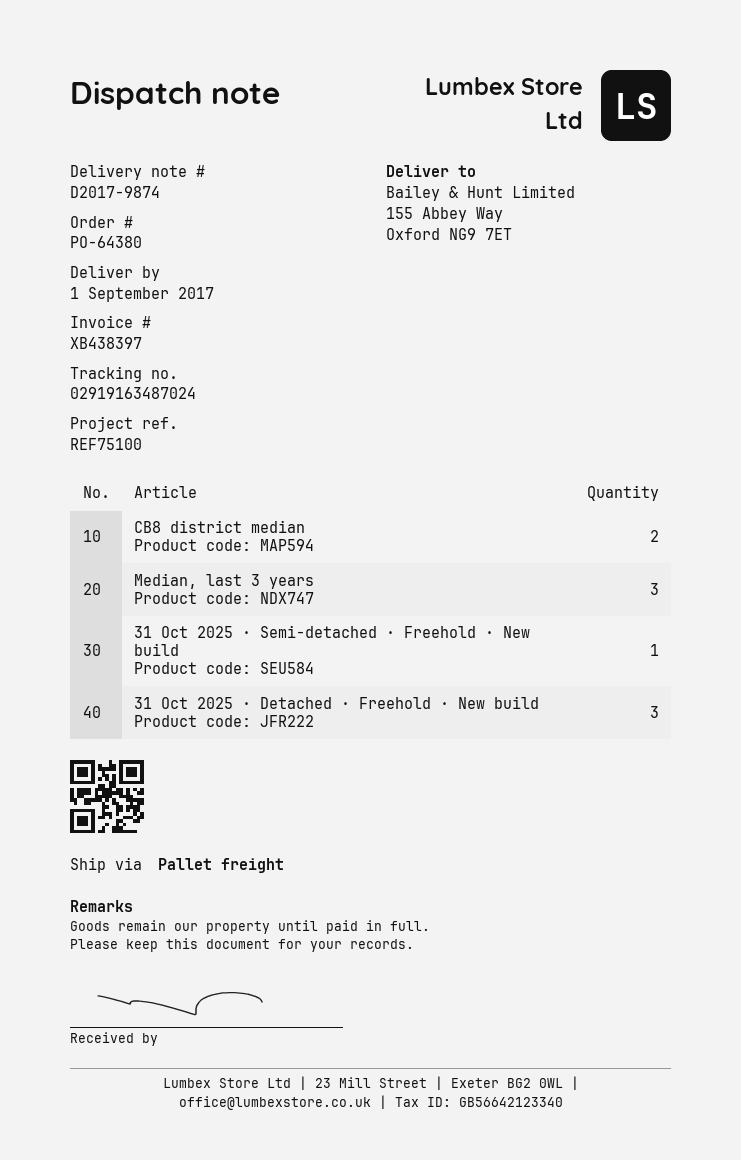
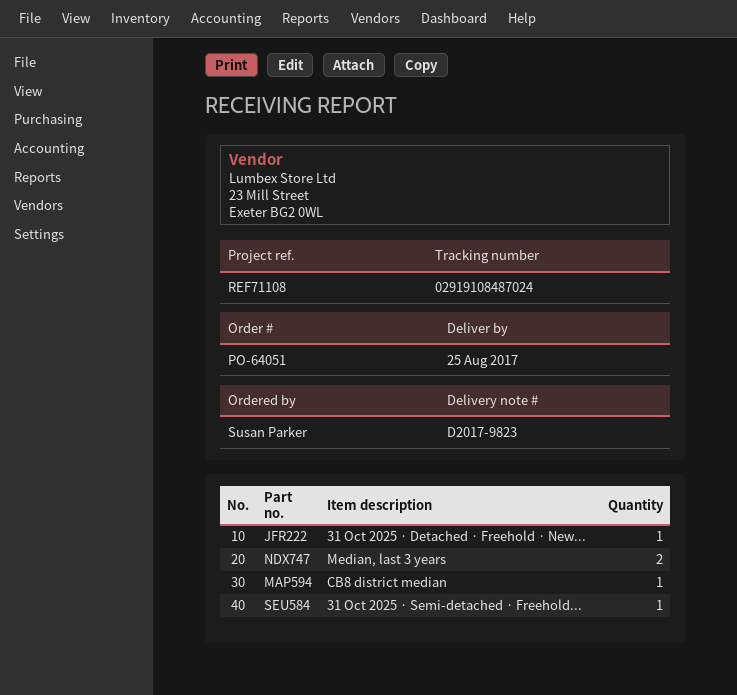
order number: PO-64380 -> PO-64051
delivery note number: D2017-9874 -> D2017-9823
delivery date: 2017-09-01 -> 2017-08-25
reference: REF75100 -> REF71108
tracking number: 02919163487024 -> 02919108487024
CB8 district median: 2 -> 1
Median, last 3 years: 3 -> 2
31 Oct 2025 · Detached · Freehold · New build: 3 -> 1

